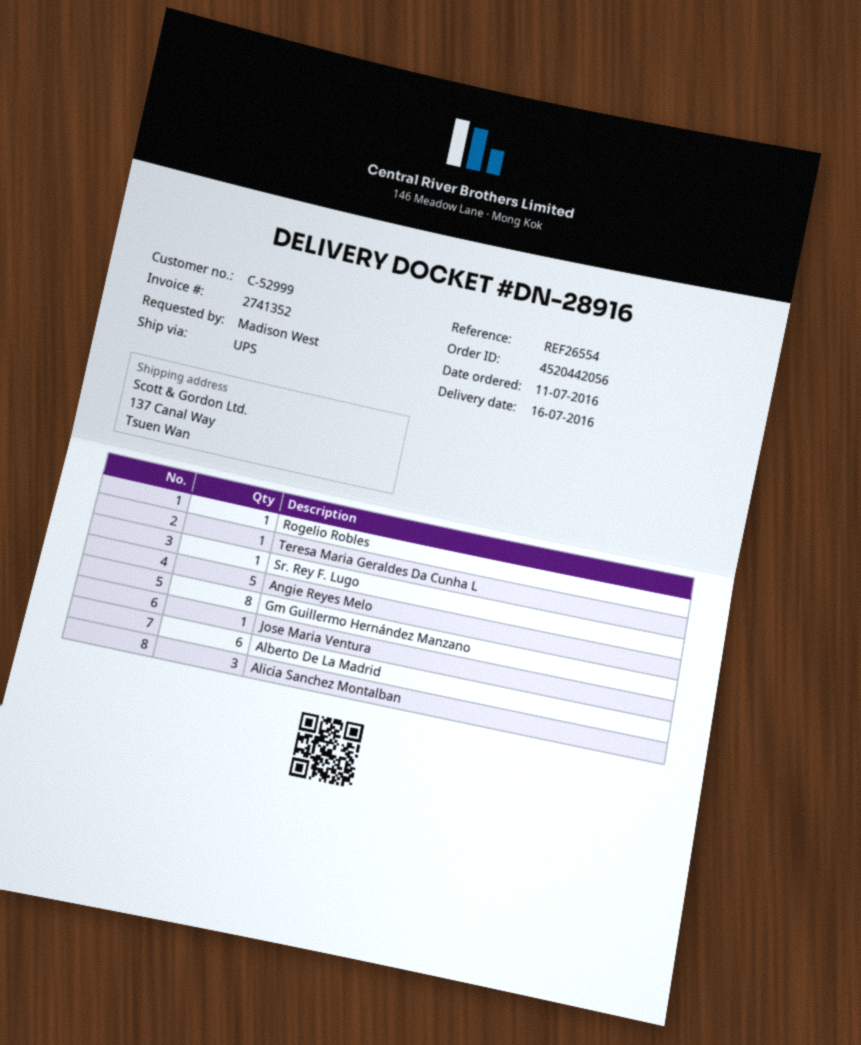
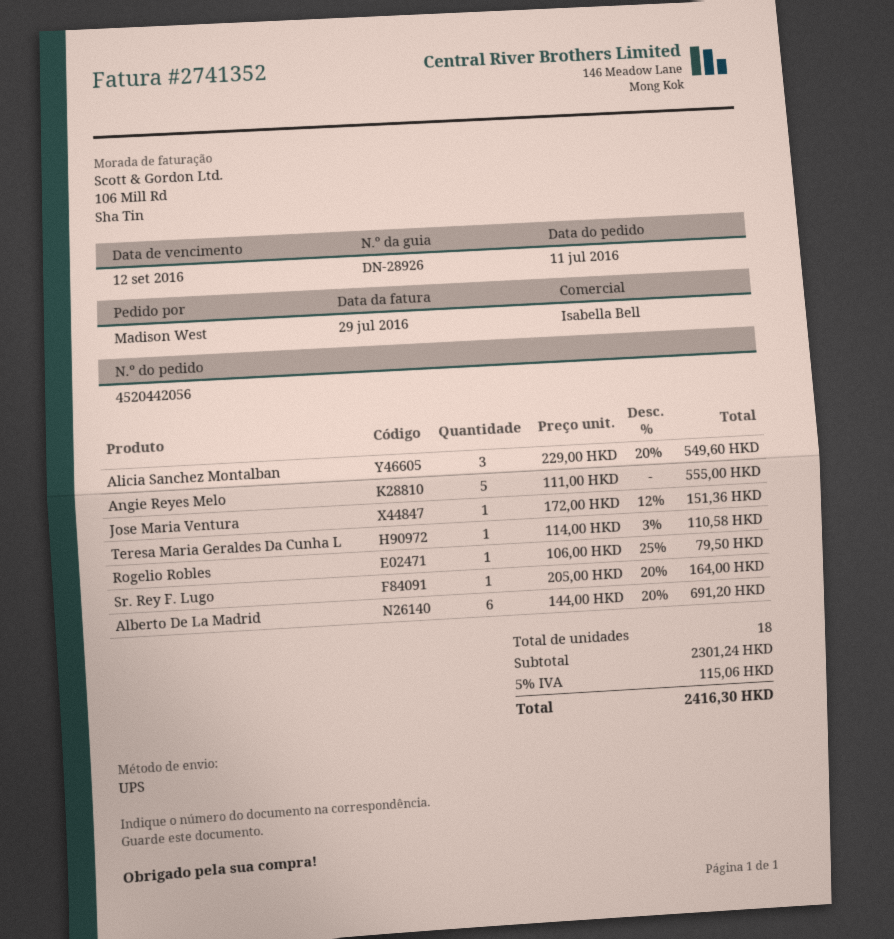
delivery note number: DN-28916 -> DN-28926
Gm Guillermo Hernández Manzano: 8 -> none

